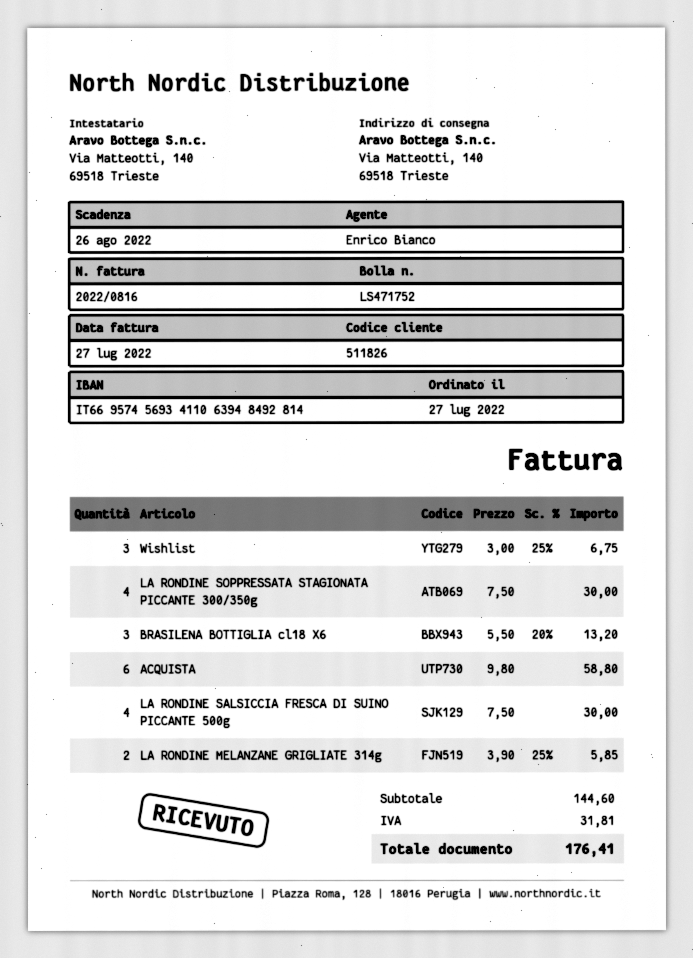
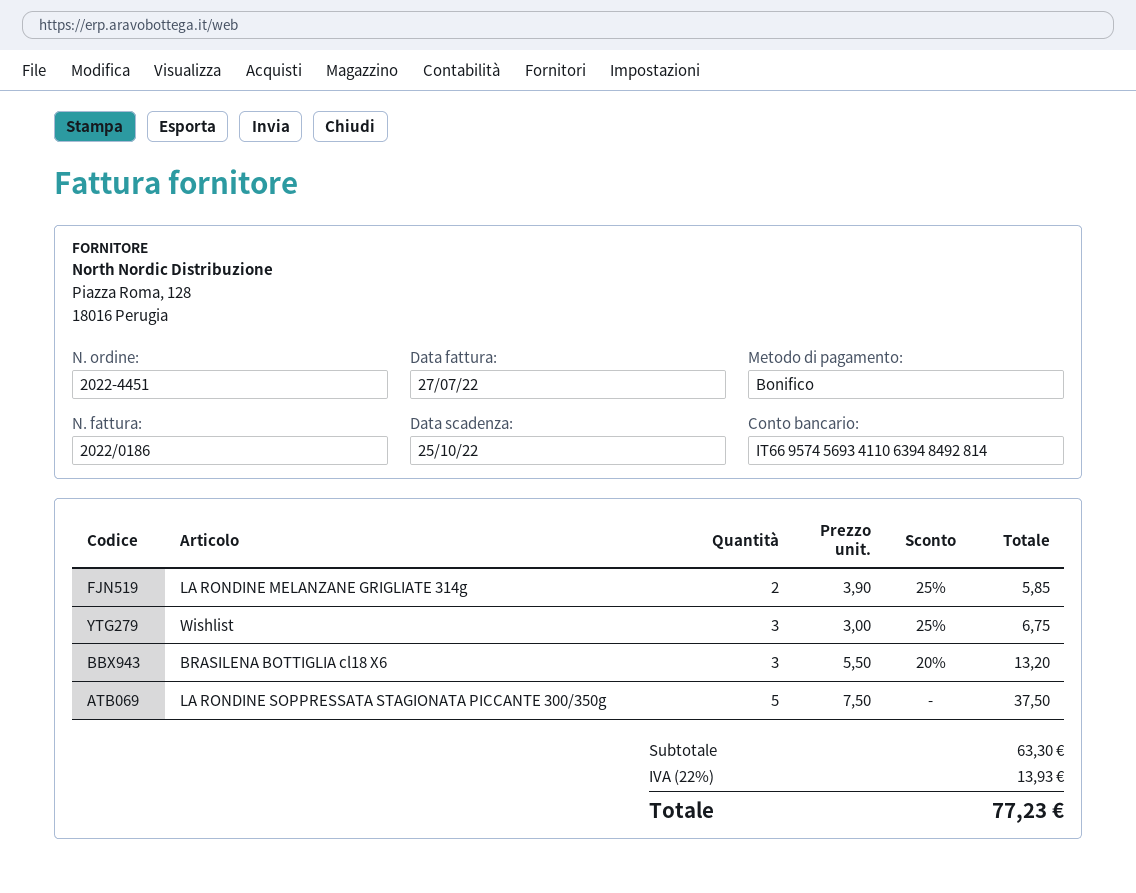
invoice number: 2022/0816 -> 2022/0186
due date: 2022-08-26 -> 2022-10-25
LA RONDINE SOPPRESSATA STAGIONATA PICCANTE 300/350g: 4 x 7.50 = 30.00 -> 5 x 7.50 = 37.50
ACQUISTA: 6 x 9.80 = 58.80 -> none
LA RONDINE SALSICCIA FRESCA DI SUINO PICCANTE 500g: 4 x 7.50 = 30.00 -> none
subtotal: 144.60 -> 63.30
tax: 31.81 -> 13.93
total: 176.41 -> 77.23

